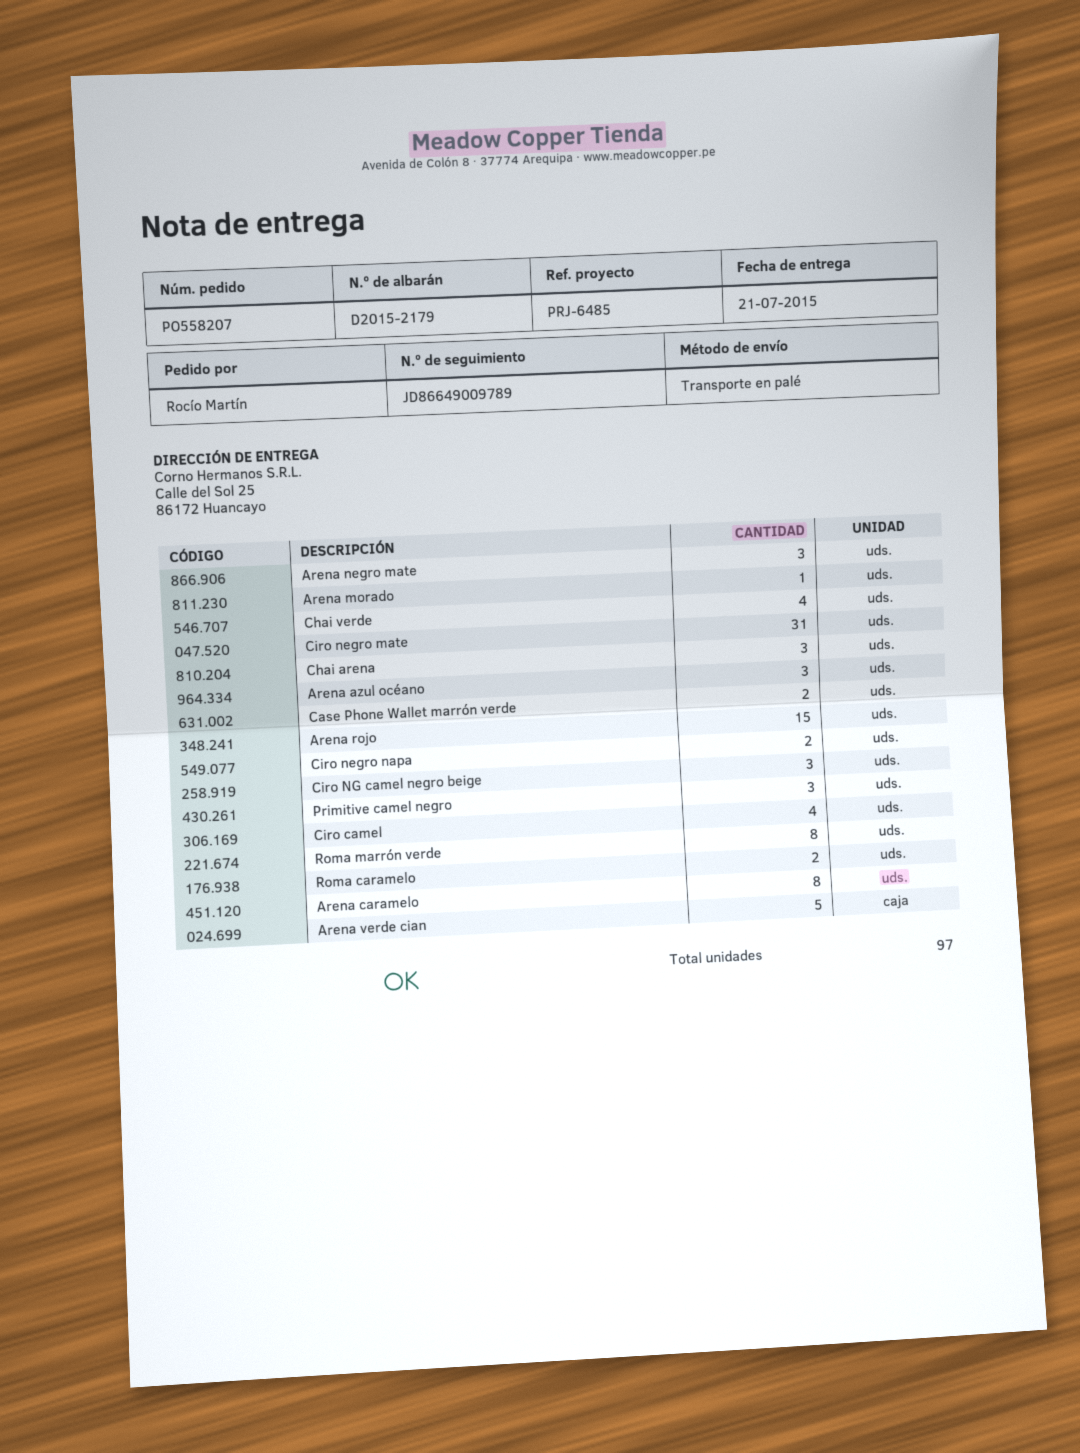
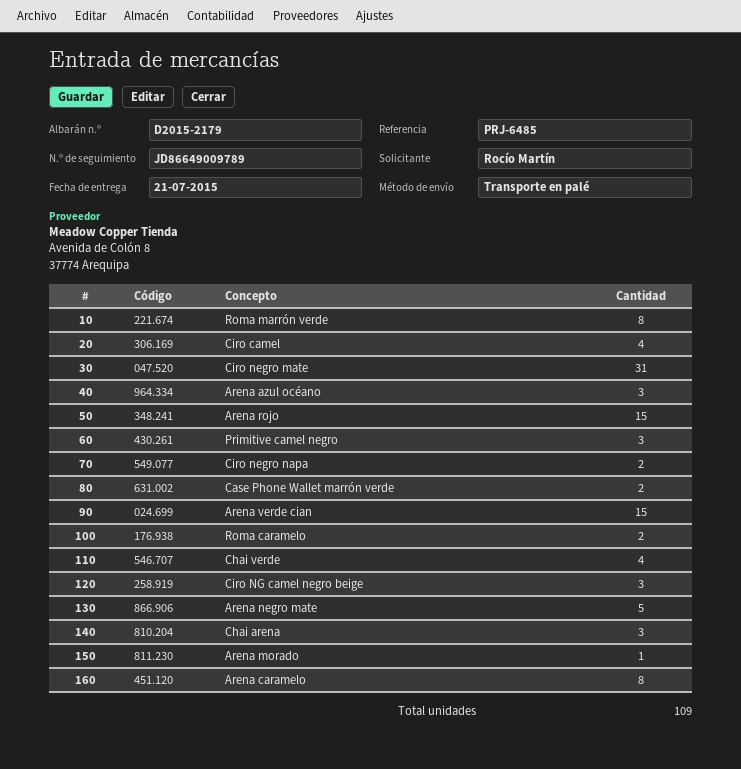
Arena negro mate: 3 -> 5
Arena verde cian: 5 -> 15
total quantity: 97 -> 109

